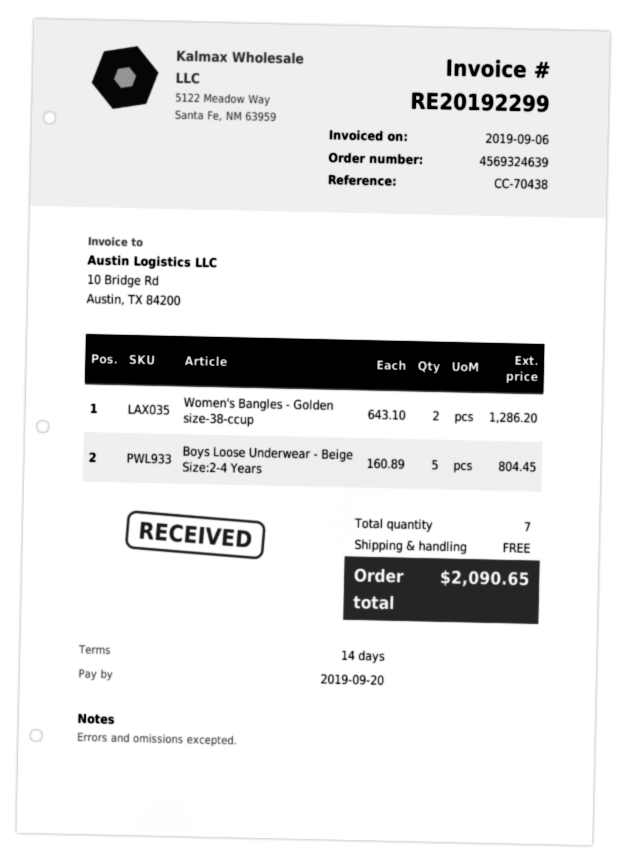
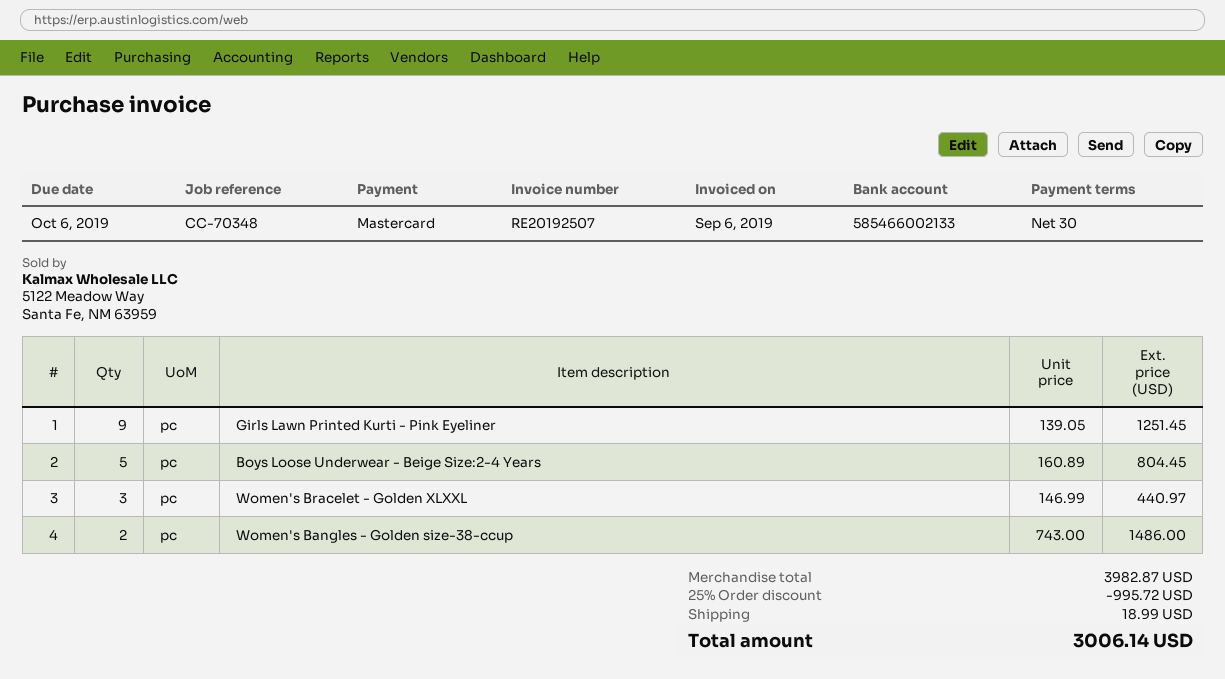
invoice number: RE20192299 -> RE20192507
payment terms: 14 days -> 30 days
due date: 2019-09-20 -> 2019-10-06
reference: CC-70438 -> CC-70348
Women's Bangles - Golden size-38-ccup: 2 x 643.10 = 1286.20 -> 2 x 743.00 = 1486.00
Girls Lawn Printed Kurti - Pink Eyeliner: none -> 9 x 139.05 = 1251.45
Women's Bracelet - Golden XLXXL: none -> 3 x 146.99 = 440.97
discount: none -> 25% = 995.72
shipping: 0.00 -> 18.99
total: 2090.65 -> 3006.14

